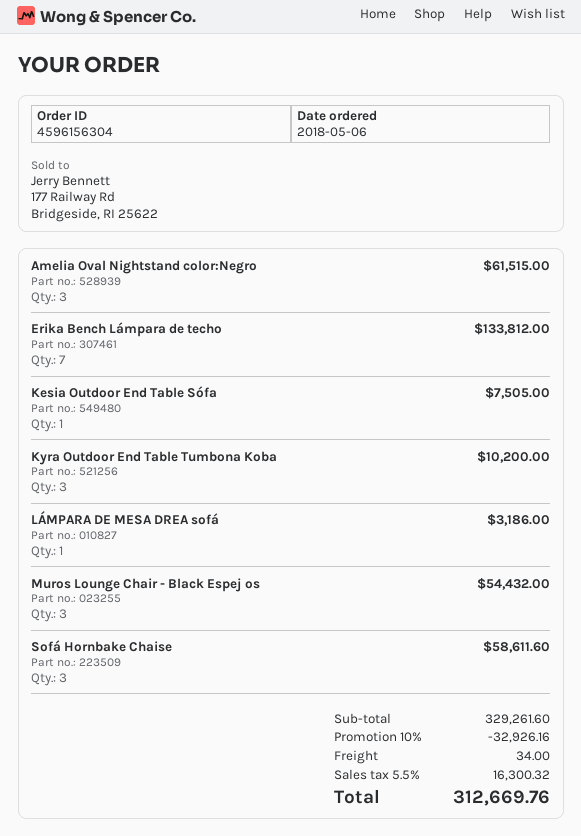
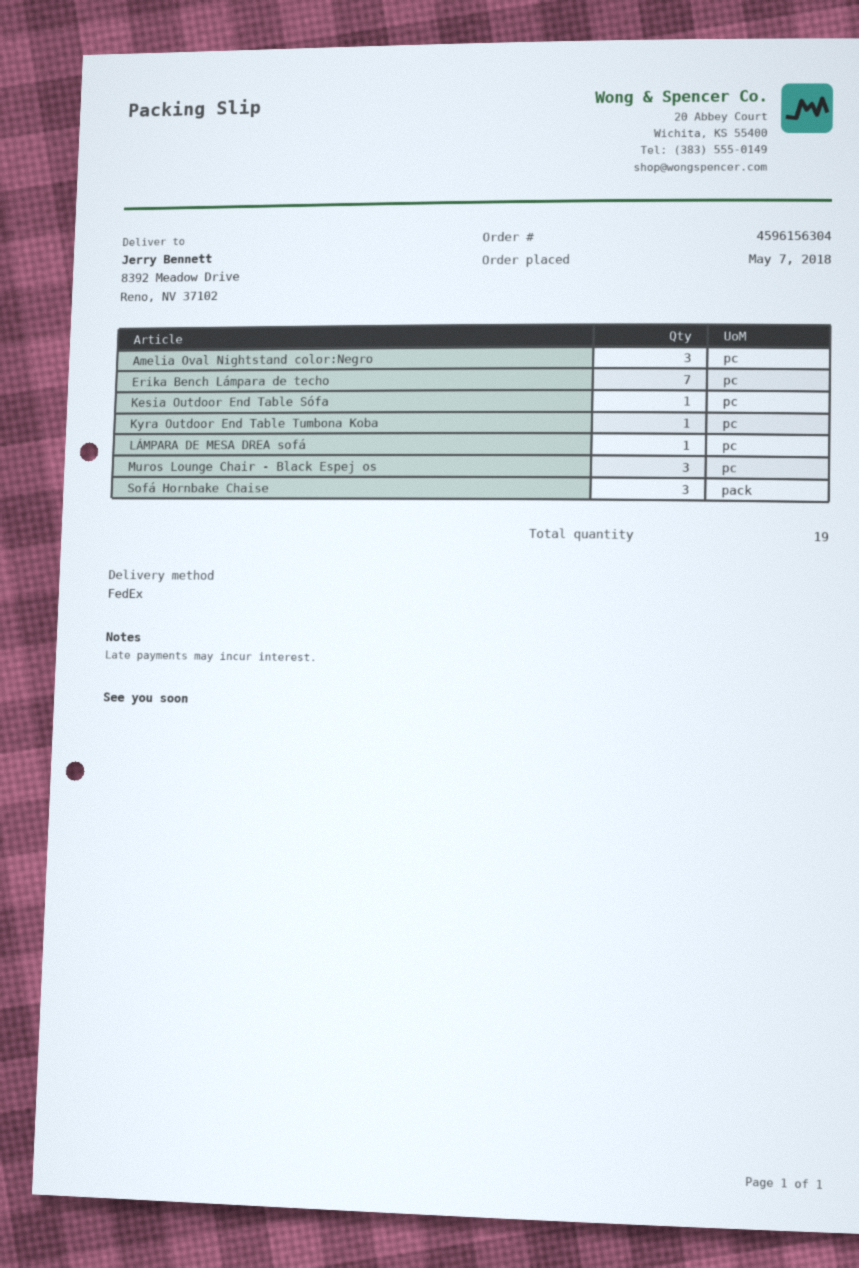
order date: 2018-05-06 -> 2018-05-07
Kyra Outdoor End Table Tumbona Koba: 3 -> 1

